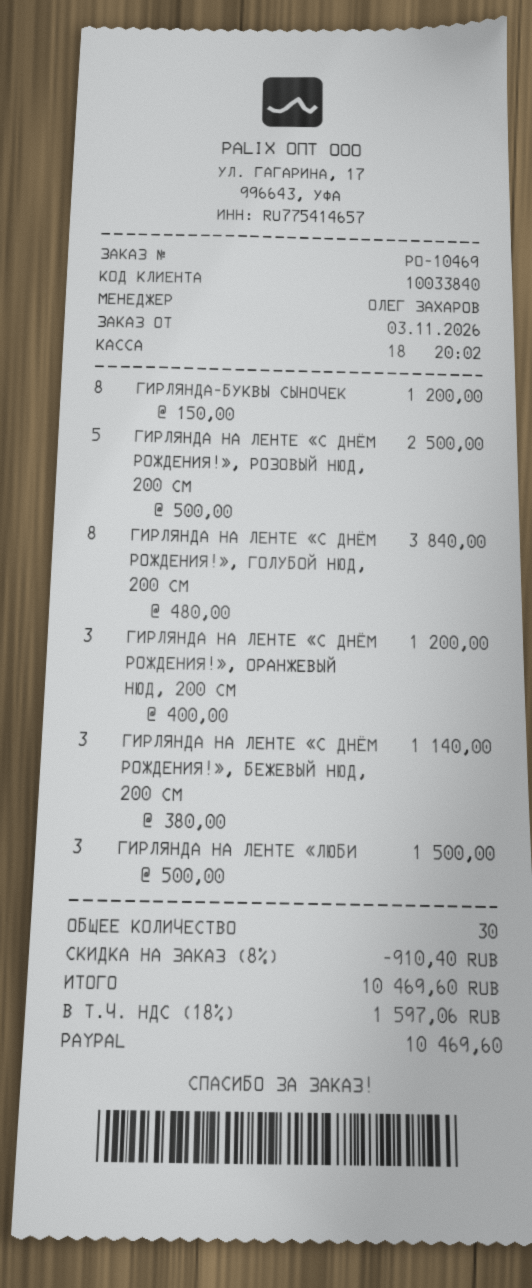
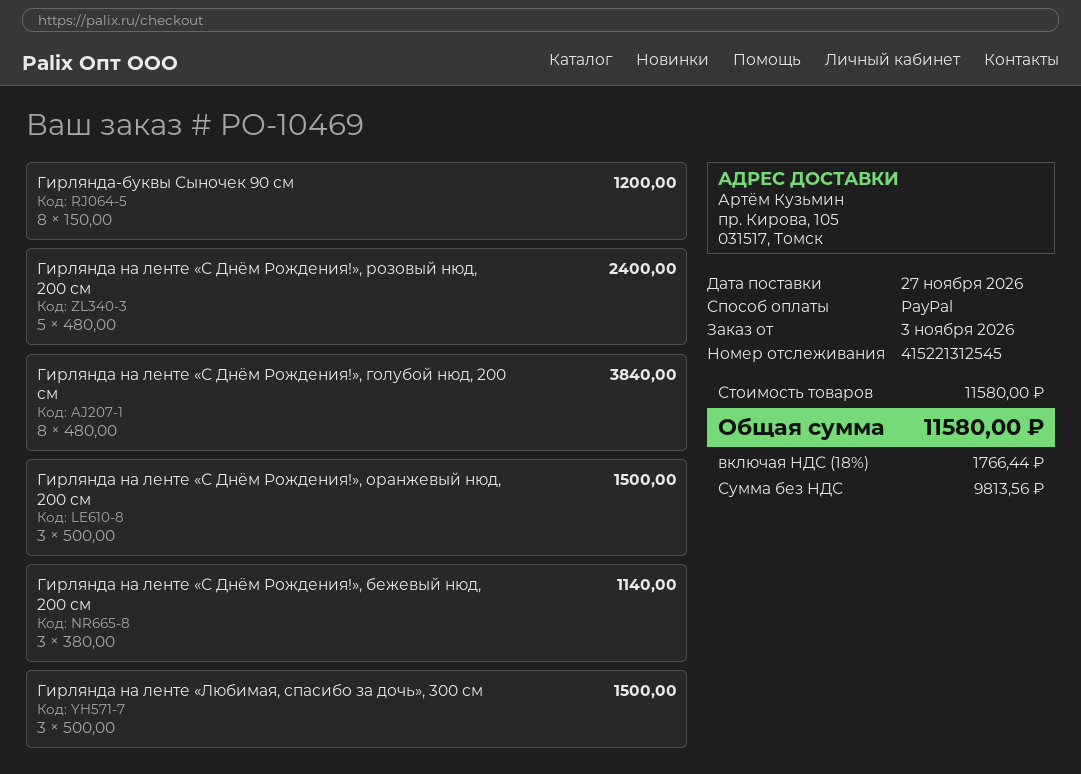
ГИРЛЯНДА НА ЛЕНТЕ «С ДНЁМ РОЖДЕНИЯ!», РОЗОВЫЙ НЮД, 200 СМ: 5 x 500.00 = 2500.00 -> 5 x 480.00 = 2400.00
ГИРЛЯНДА НА ЛЕНТЕ «С ДНЁМ РОЖДЕНИЯ!», ОРАНЖЕВЫЙ НЮД, 200 СМ: 3 x 400.00 = 1200.00 -> 3 x 500.00 = 1500.00
discount: 8% = 910.40 -> none
tax: 18% = 1597.06 -> 18% = 1766.44
total: 10469.60 -> 11580.00

